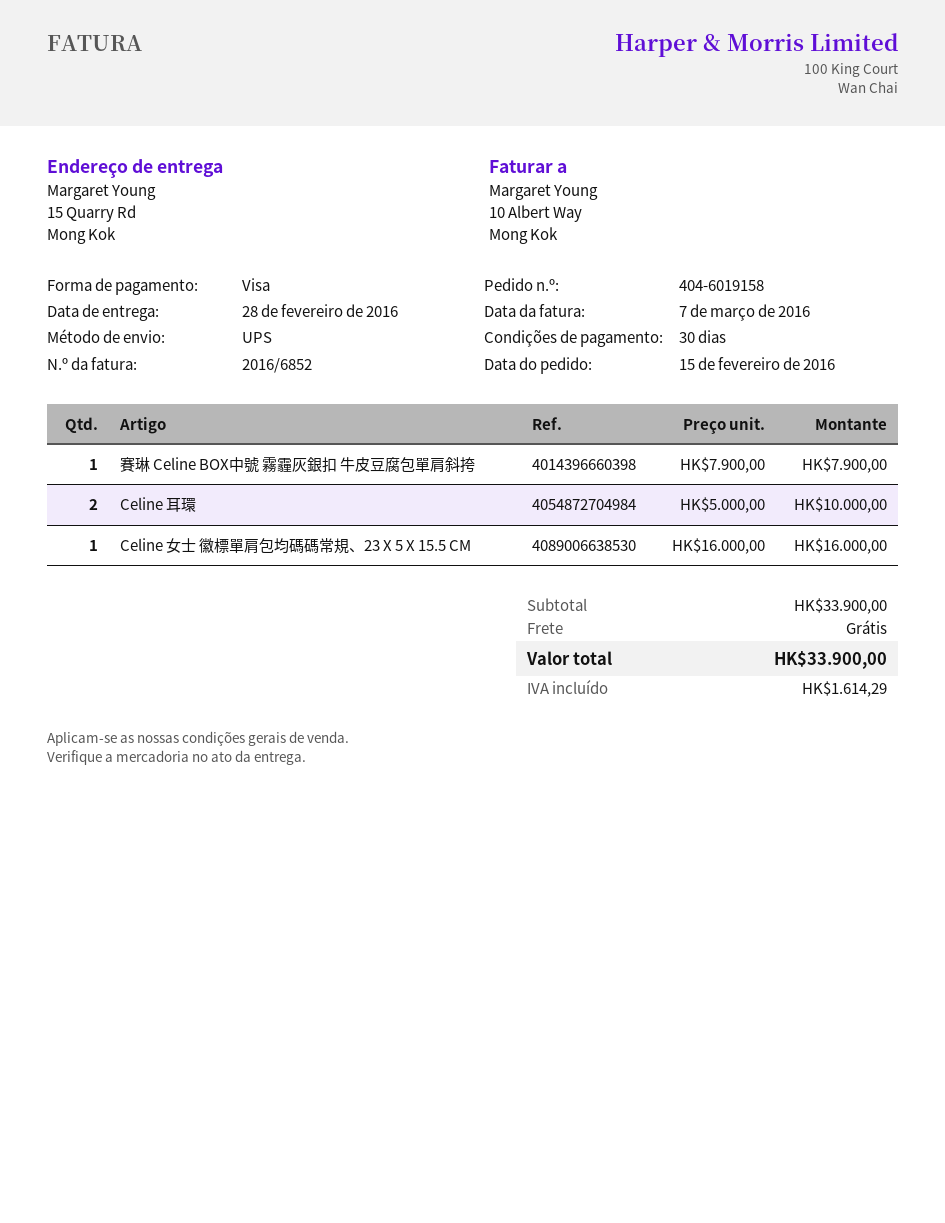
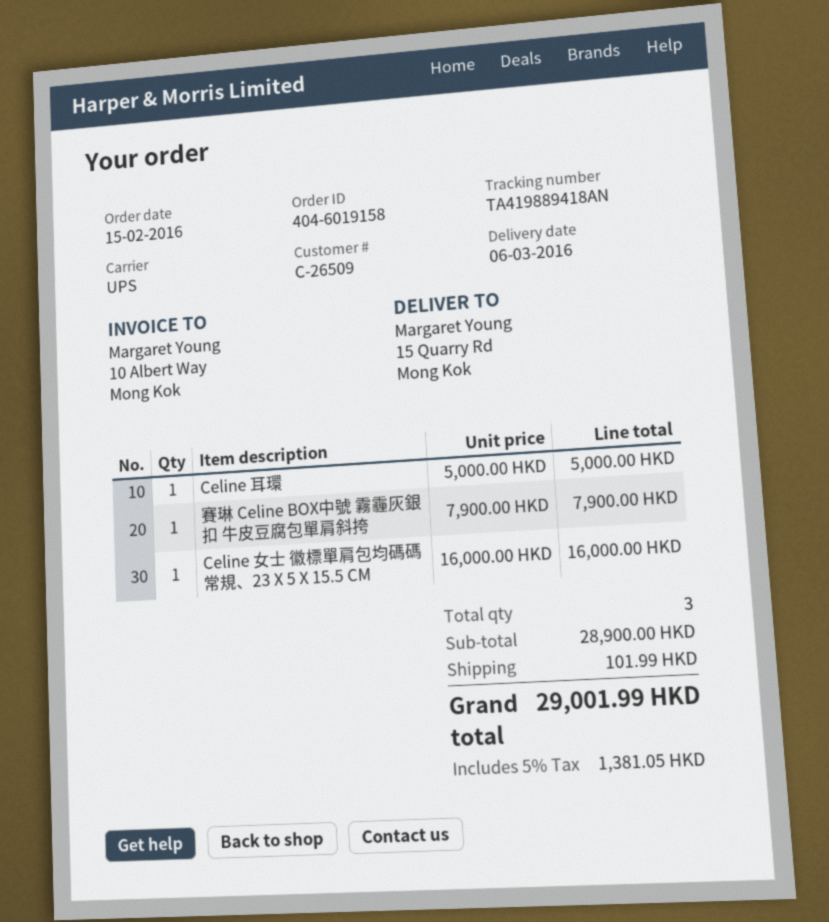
delivery date: 2016-02-28 -> 2016-03-06
Celine 耳環: 2 x 5000.00 = 10000.00 -> 1 x 5000.00 = 5000.00
subtotal: 33900.00 -> 28900.00
shipping: 0.00 -> 101.99
tax: 1614.29 -> 1381.05
total: 33900.00 -> 29001.99

